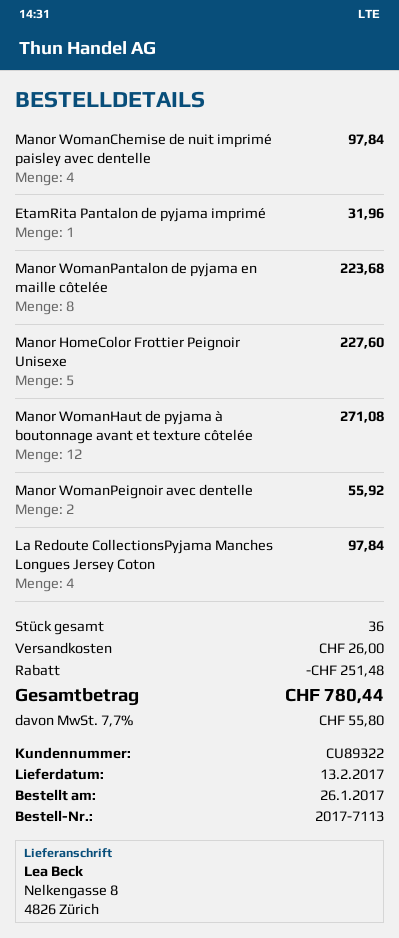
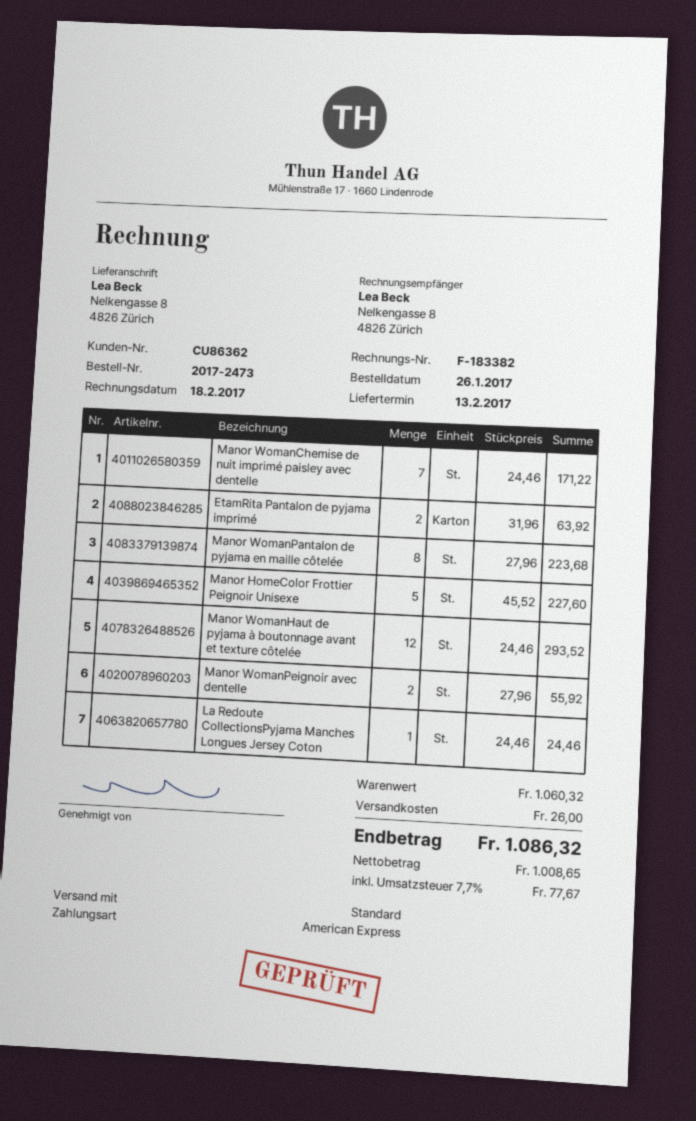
order number: 2017-7113 -> 2017-2473
customer number: CU89322 -> CU86362
Manor WomanChemise de nuit imprimé paisley avec dentelle: 4 for 97.84 -> 7 for 171.22
EtamRita Pantalon de pyjama imprimé: 1 for 31.96 -> 2 for 63.92
Manor WomanHaut de pyjama à boutonnage avant et texture côtelée: 12 for 271.08 -> 12 for 293.52
La Redoute CollectionsPyjama Manches Longues Jersey Coton: 4 for 97.84 -> 1 for 24.46
discount: 251.48 -> none
tax: 7.7% = 55.80 -> 7.7% = 77.67
total: 780.44 -> 1086.32

